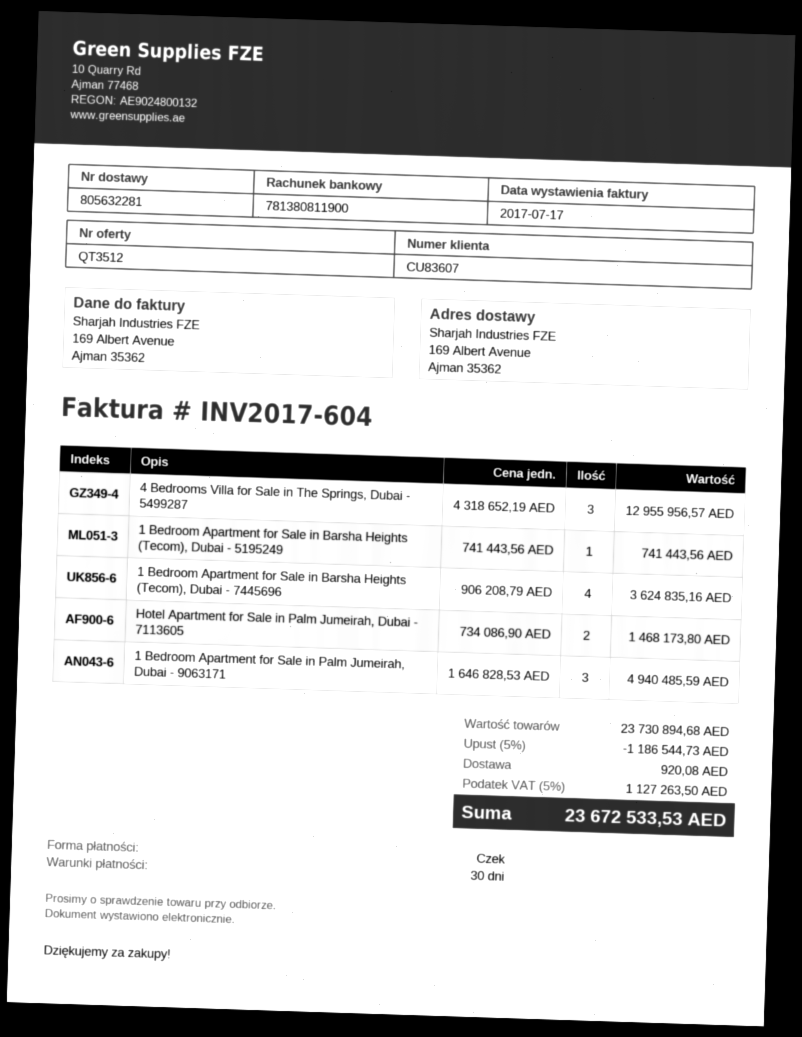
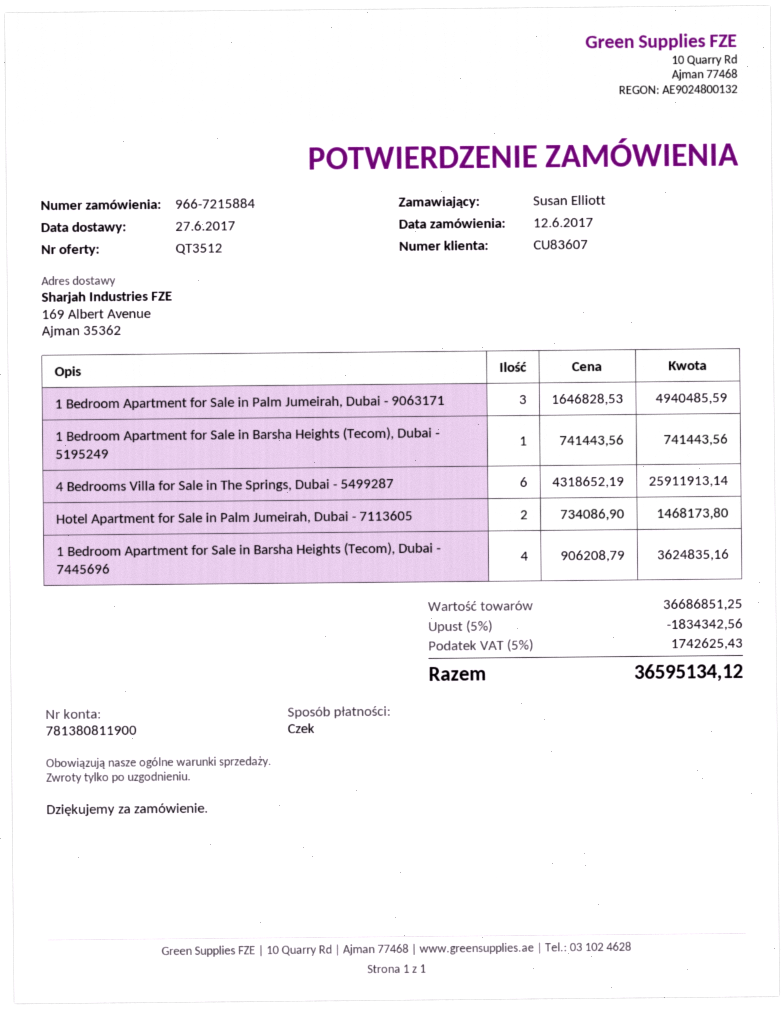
4 Bedrooms Villa for Sale in The Springs, Dubai - 5499287: 3 x 4318652.19 = 12955956.57 -> 6 x 4318652.19 = 25911913.14
subtotal: 23730894.68 -> 36686851.25
discount: 5% = 1186544.73 -> 5% = 1834342.56
shipping: 920.08 -> none
tax: 5% = 1127263.50 -> 5% = 1742625.43
total: 23672533.53 -> 36595134.12

